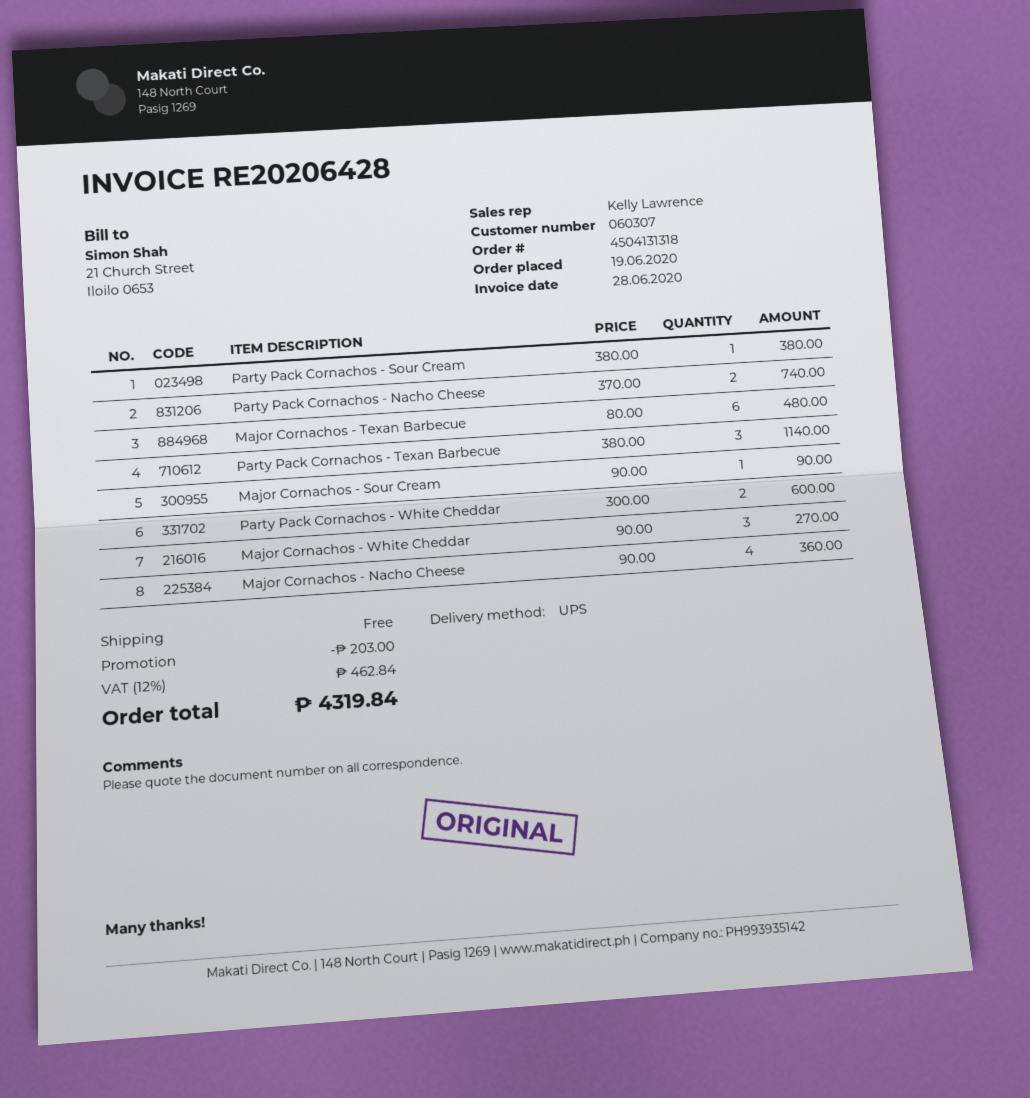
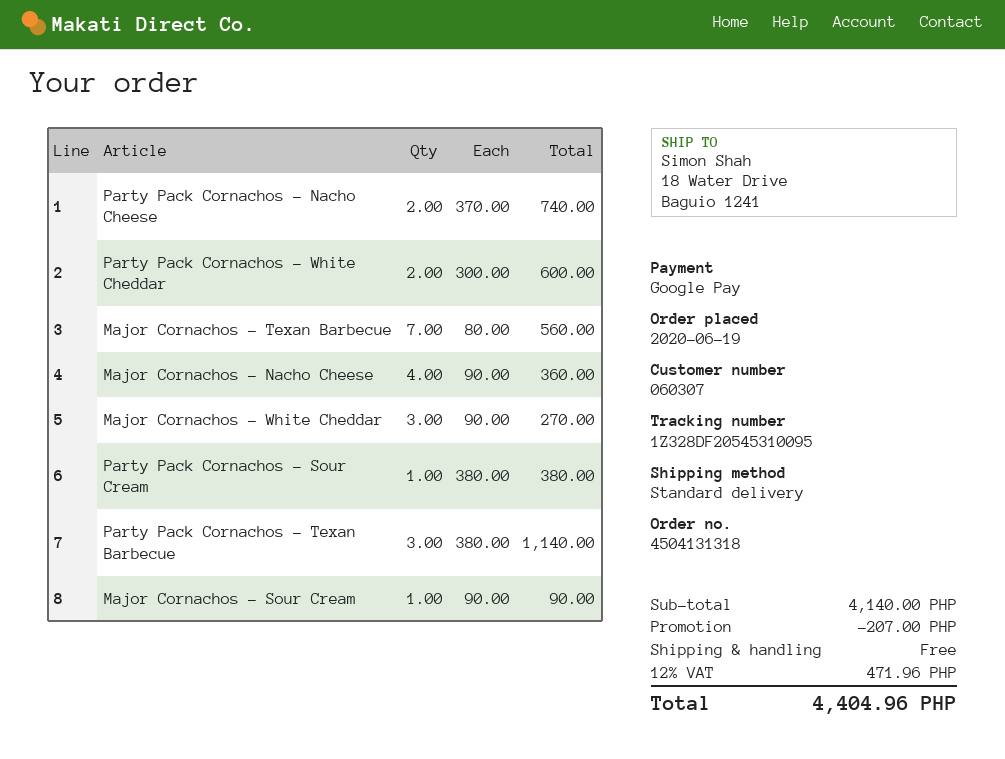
shipping method: UPS -> standard
Major Cornachos - Texan Barbecue: 6 x 80.00 = 480.00 -> 7 x 80.00 = 560.00
discount: 203.00 -> 207.00
tax: 12% = 462.84 -> 12% = 471.96
total: 4319.84 -> 4404.96

